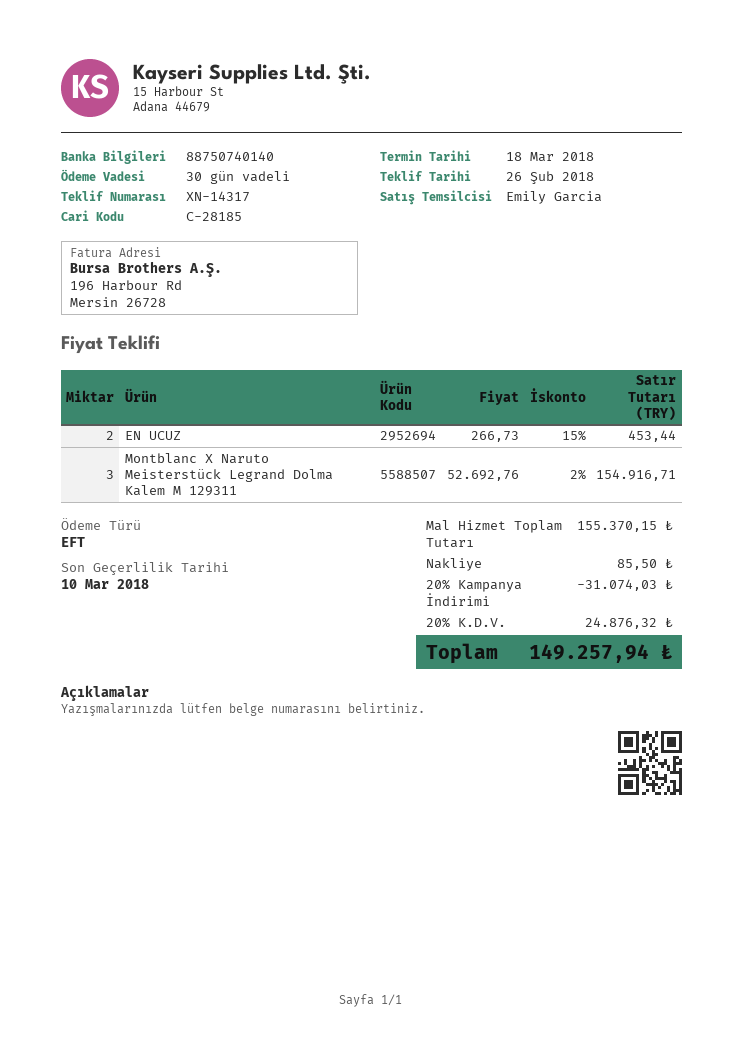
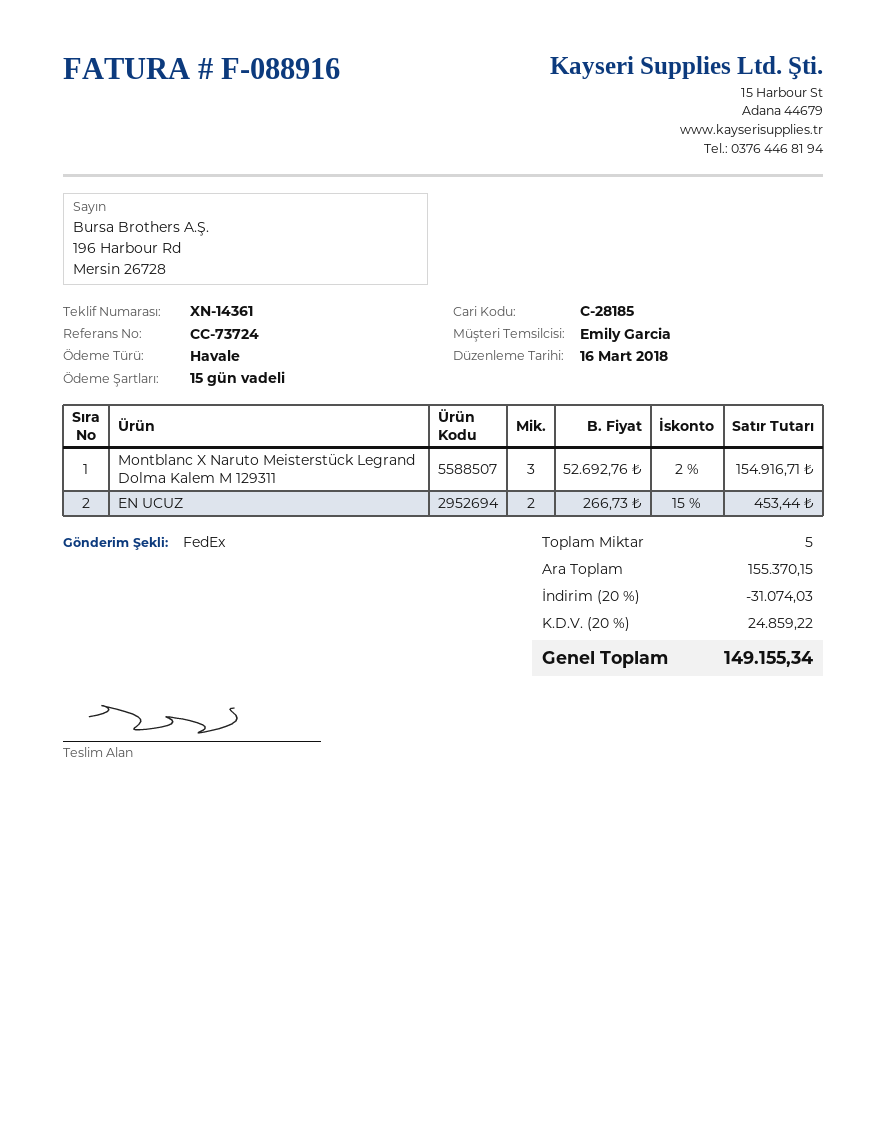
quote number: XN-14317 -> XN-14361
payment terms: 30 days -> 15 days
shipping: 85.50 -> none
tax: 20% = 24876.32 -> 20% = 24859.22
total: 149257.94 -> 149155.34

